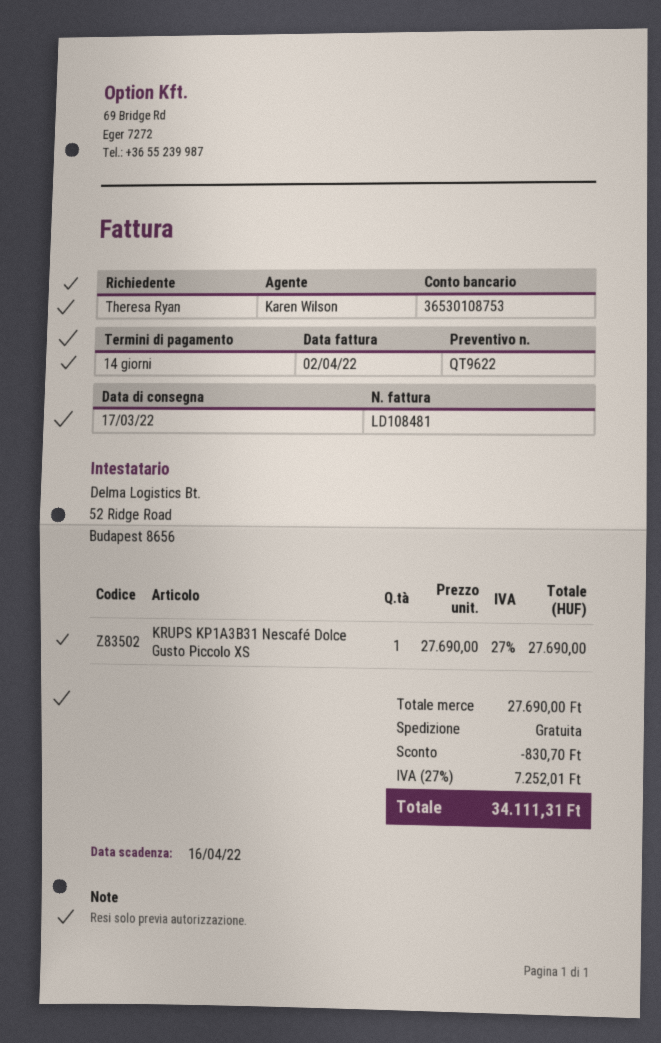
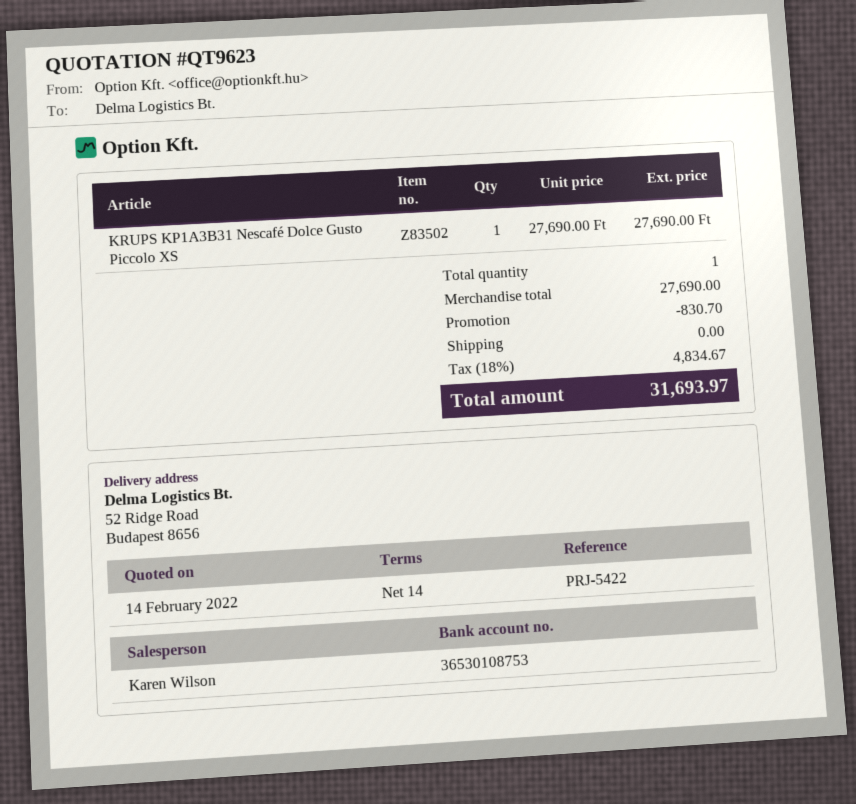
quote number: QT9622 -> QT9623
tax: 27% = 7252.01 -> 18% = 4834.67
total: 34111.31 -> 31693.97

